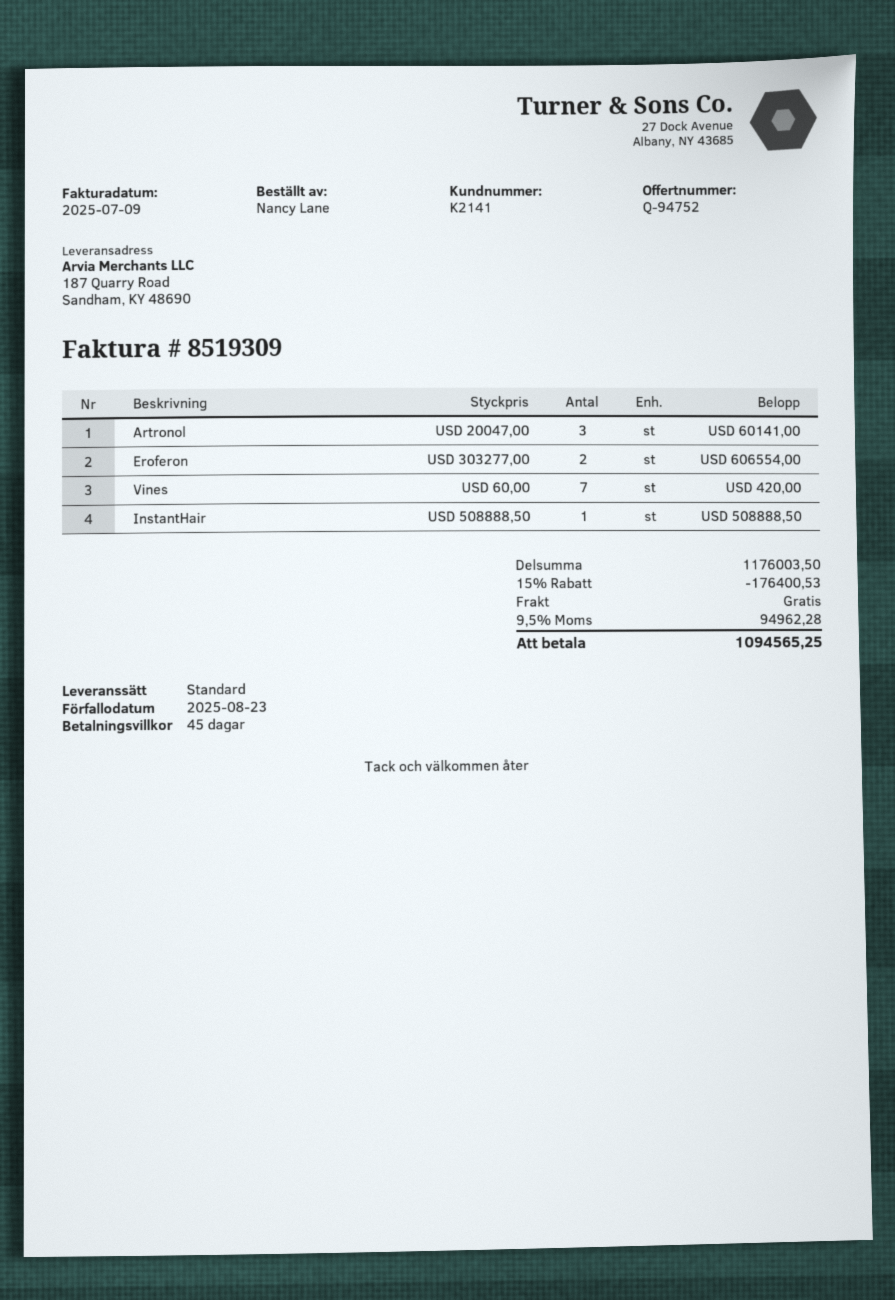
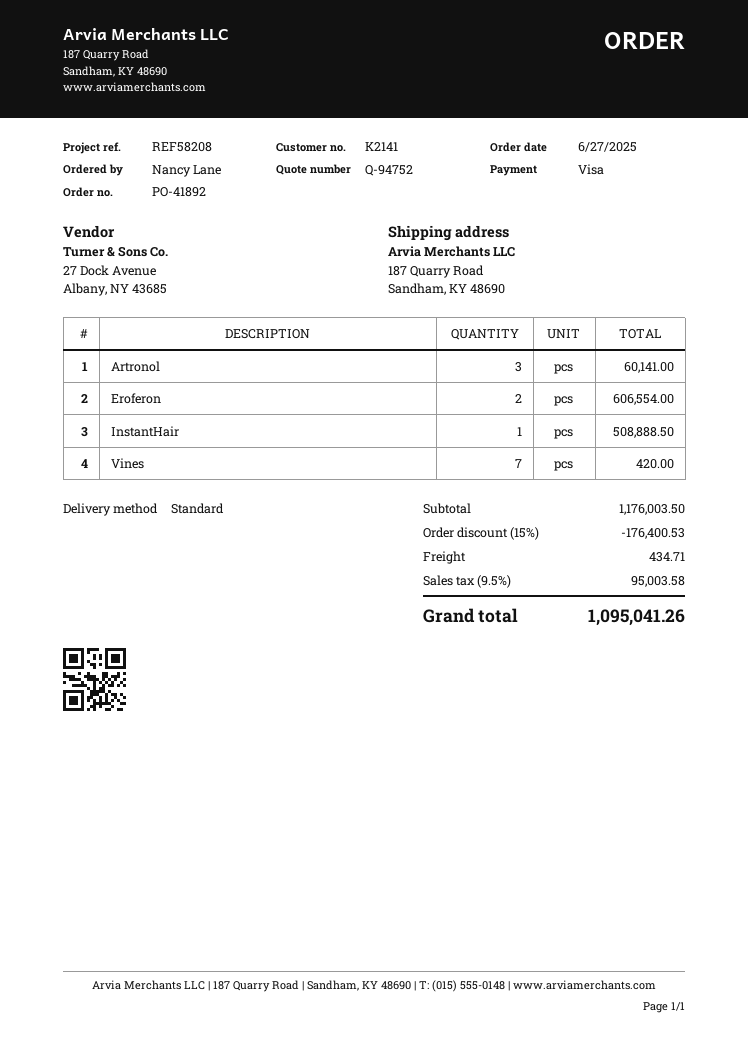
shipping: 0.00 -> 434.71
tax: 9.5% = 94962.28 -> 9.5% = 95003.58
total: 1094565.25 -> 1095041.26

